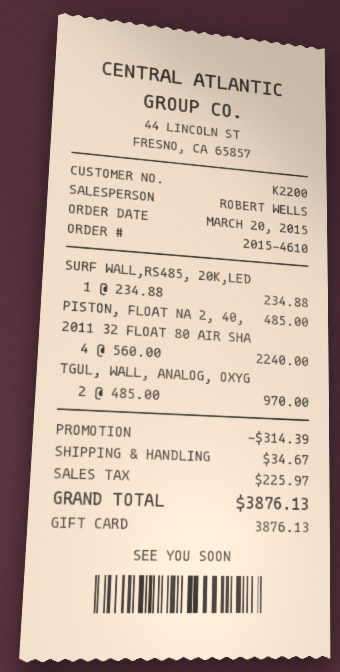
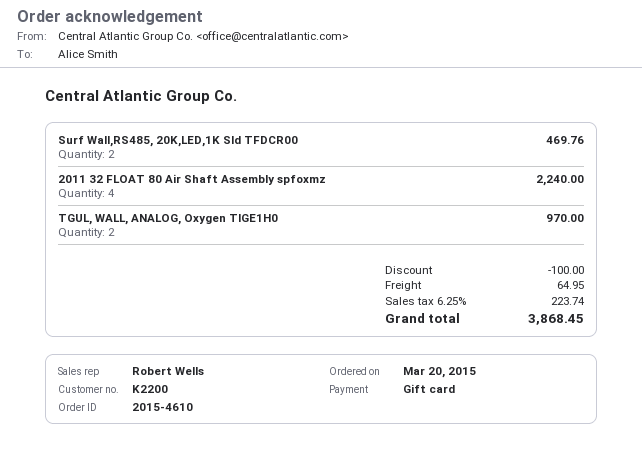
SURF WALL,RS485, 20K,LED: 1 for 234.88 -> 2 for 469.76
PISTON, FLOAT NA 2, 40,: 1 for 485.00 -> none
discount: 314.39 -> 100.00
shipping: 34.67 -> 64.95
tax: 225.97 -> 223.74
total: 3876.13 -> 3868.45

